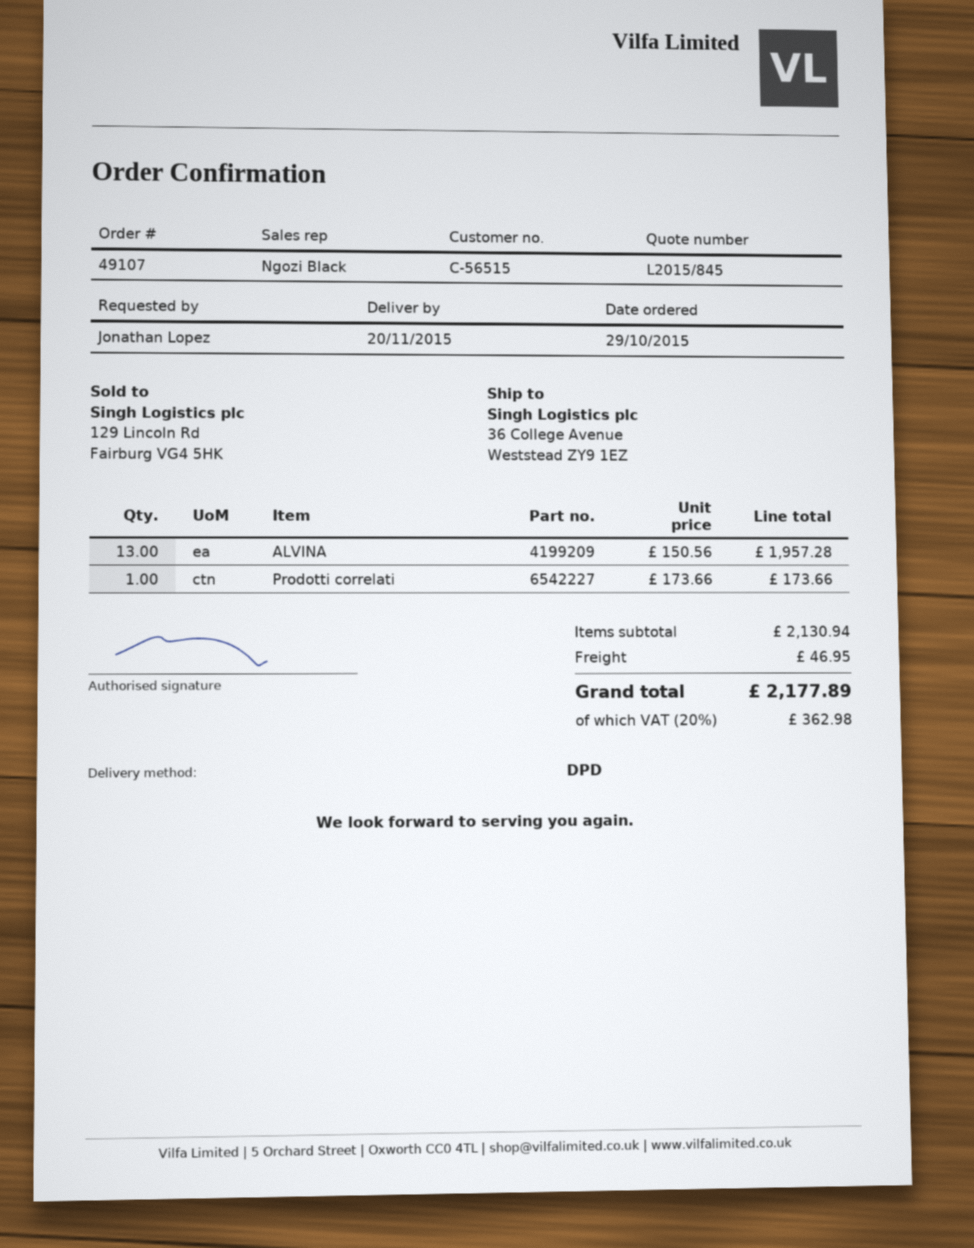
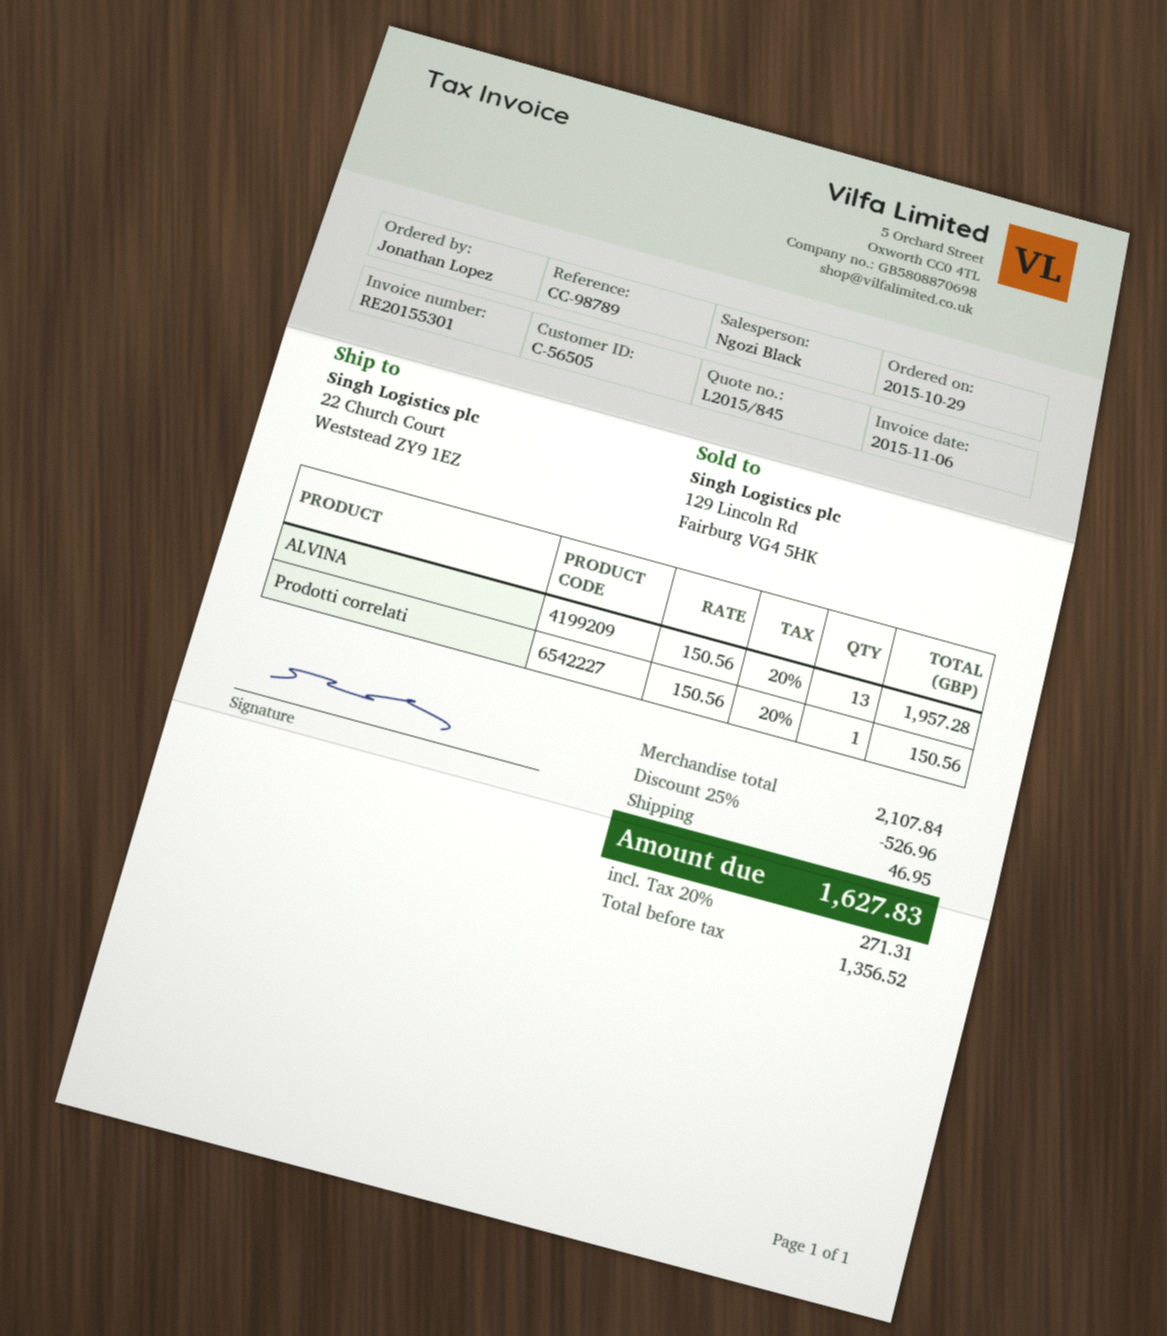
customer number: C-56515 -> C-56505
ship to: 36 College Avenue, Weststead ZY9 1EZ -> 22 Church Court, Weststead ZY9 1EZ
Prodotti correlati: 1 x 173.66 = 173.66 -> 1 x 150.56 = 150.56
subtotal: 2130.94 -> 2107.84
discount: none -> 25% = 526.96
tax: 20% = 362.98 -> 20% = 271.31
total: 2177.89 -> 1627.83

